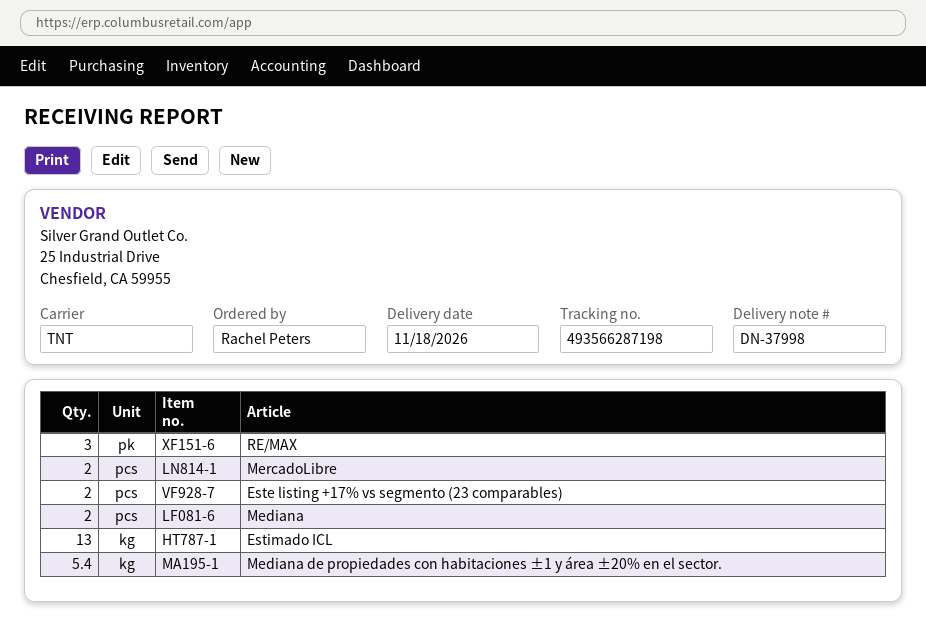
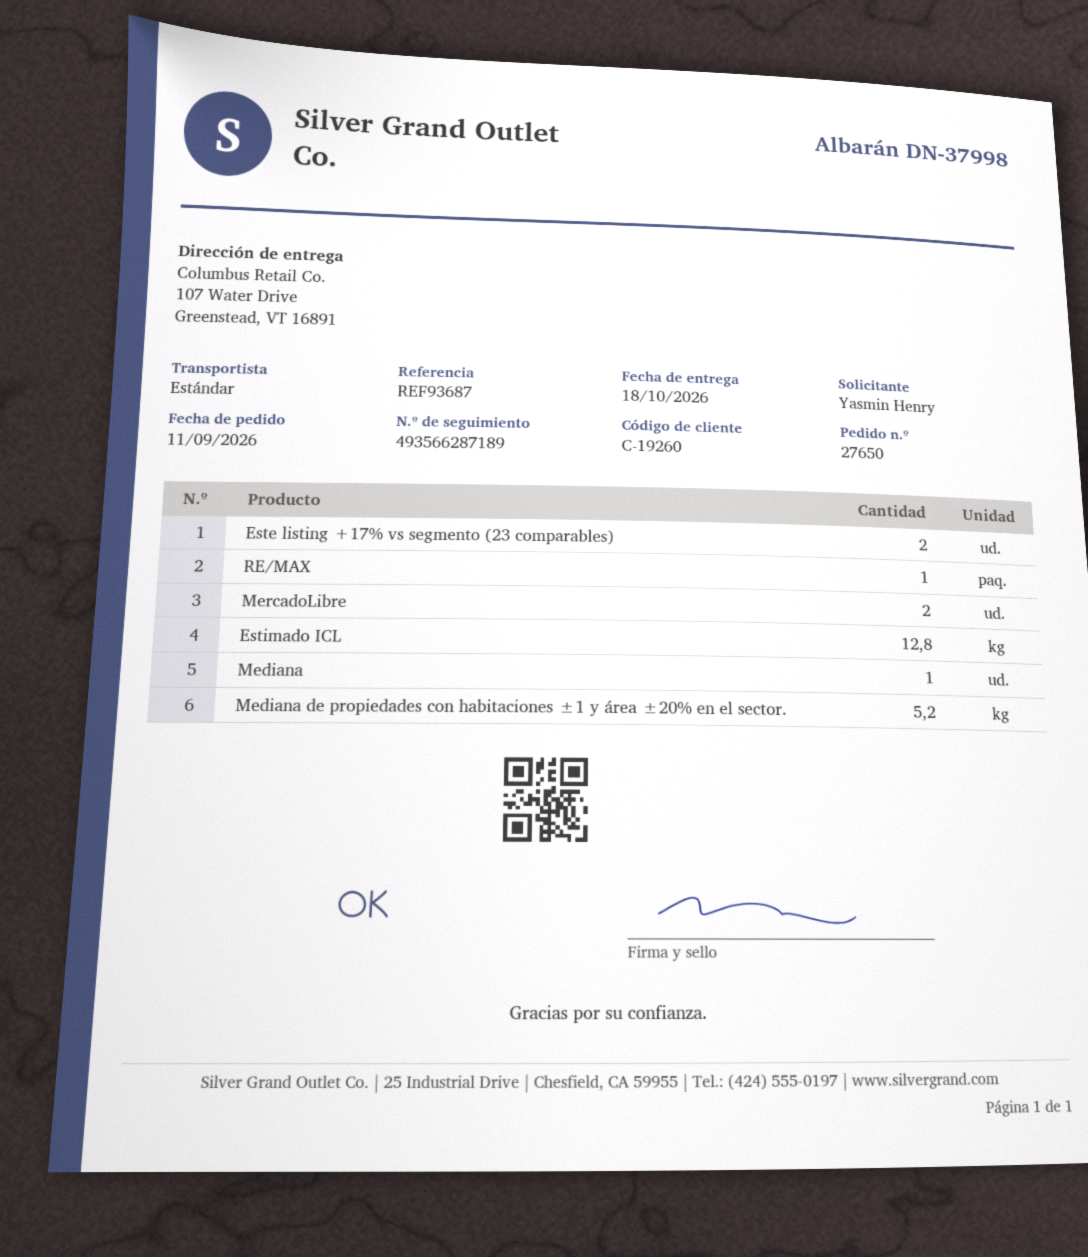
delivery date: 2026-11-18 -> 2026-10-18
ordered by: Rachel Peters -> Yasmin Henry
shipping method: TNT -> standard
tracking number: 493566287198 -> 493566287189
RE/MAX: 3 -> 1
Mediana: 2 -> 1
Estimado ICL: 13 -> 12.8
Mediana de propiedades con habitaciones ±1 y área ±20% en el sector.: 5.4 -> 5.2

